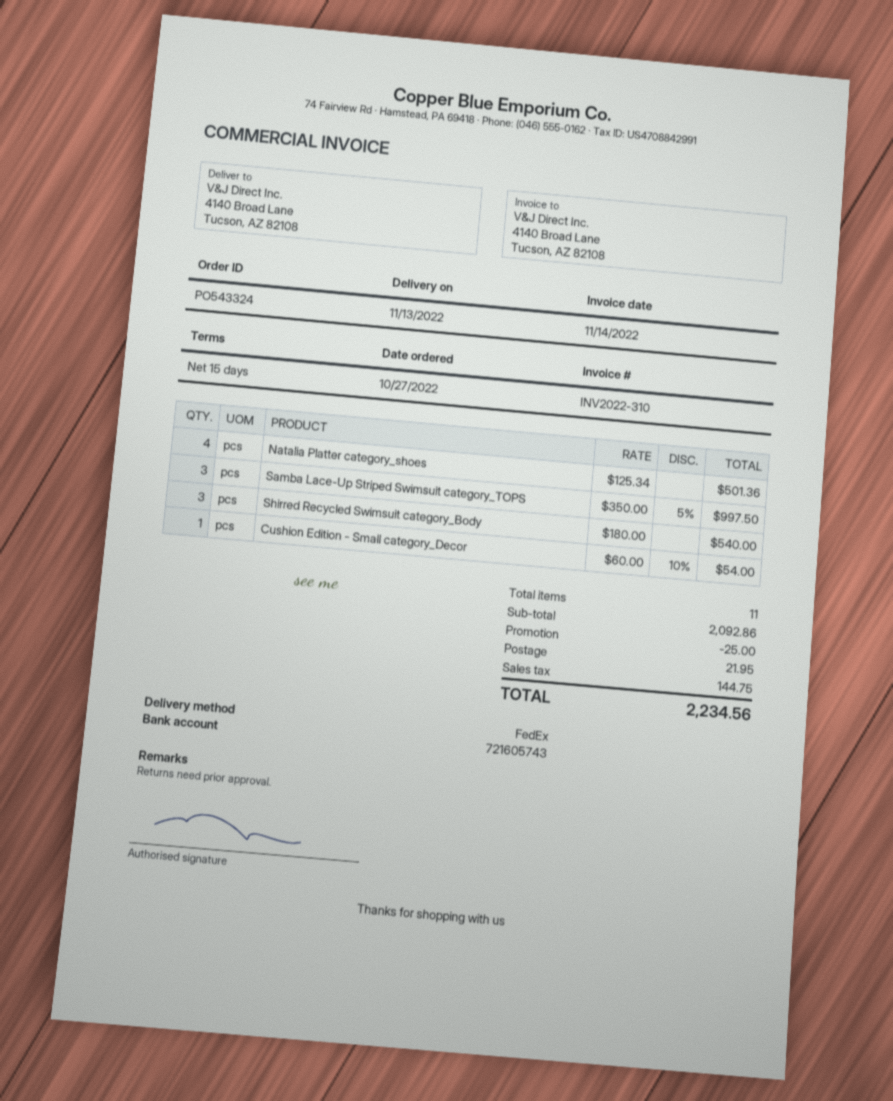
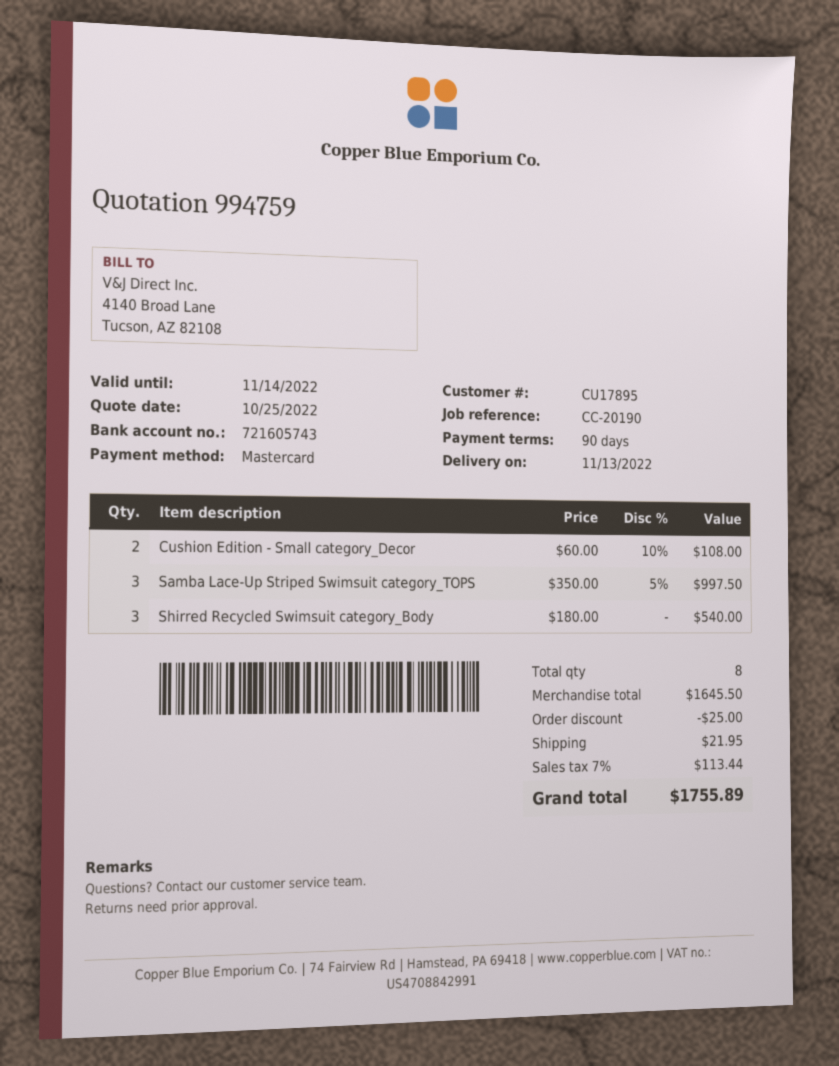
payment terms: 15 days -> 90 days
Natalia Platter category_shoes: 4 x 125.34 = 501.36 -> none
Cushion Edition - Small category_Decor: 1 x 60.00 - 10% = 54.00 -> 2 x 60.00 - 10% = 108.00
total quantity: 11 -> 8
subtotal: 2092.86 -> 1645.50
tax: 144.75 -> 113.44
total: 2234.56 -> 1755.89

